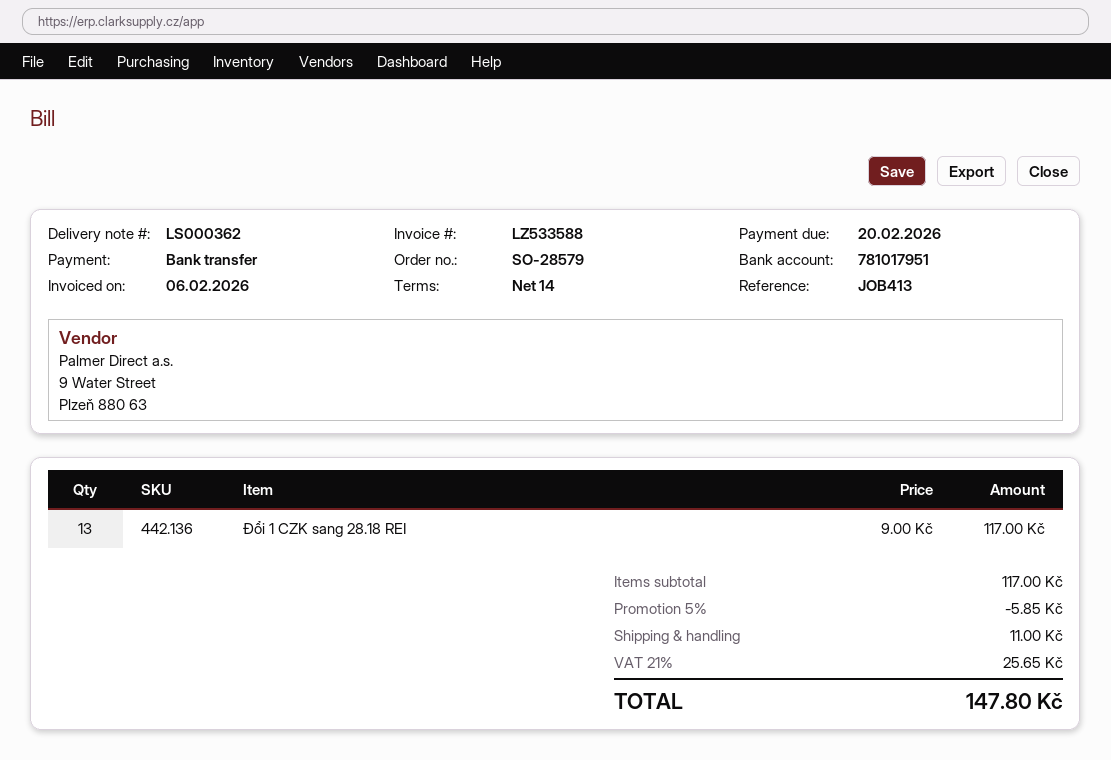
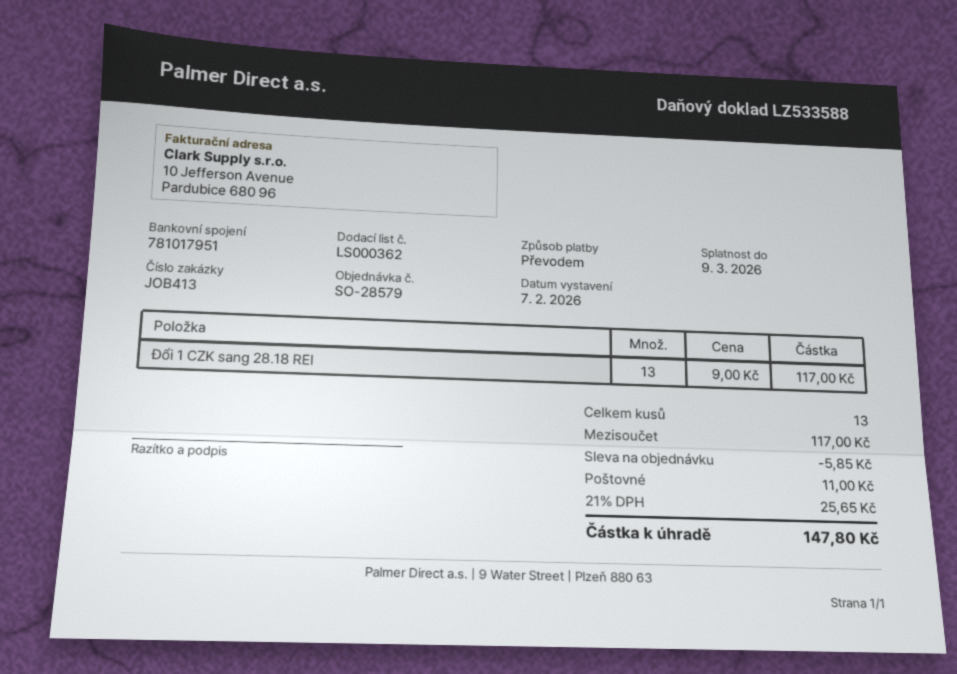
invoice date: 2026-02-06 -> 2026-02-07
due date: 2026-02-20 -> 2026-03-09

